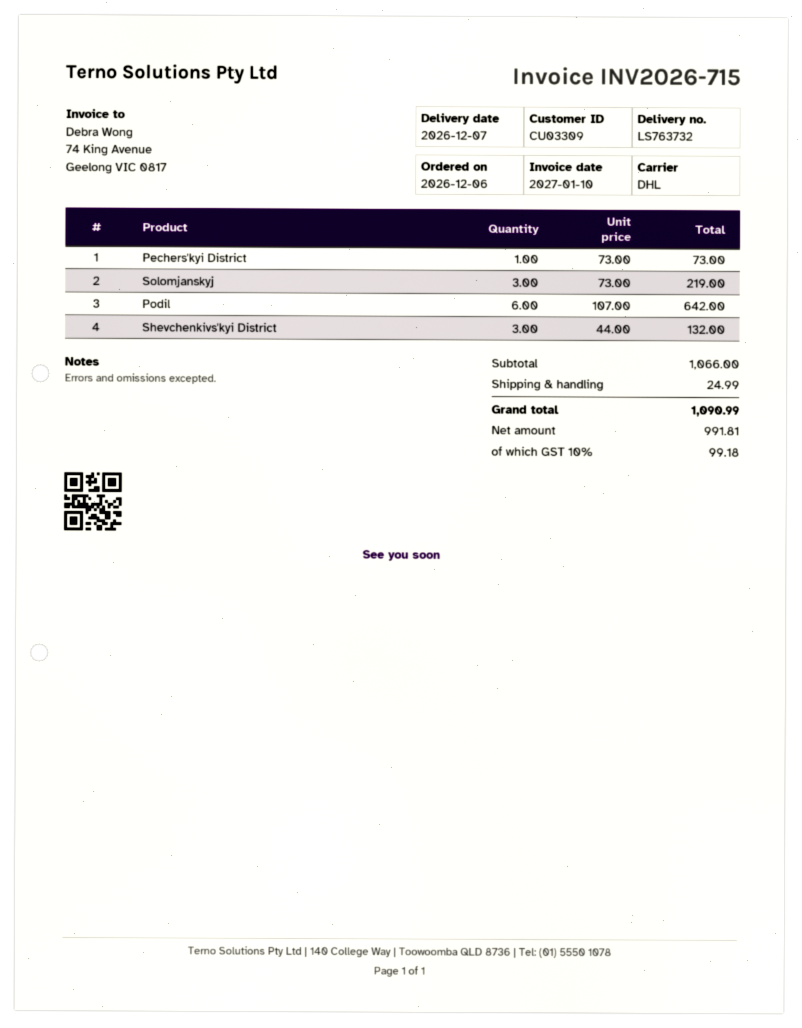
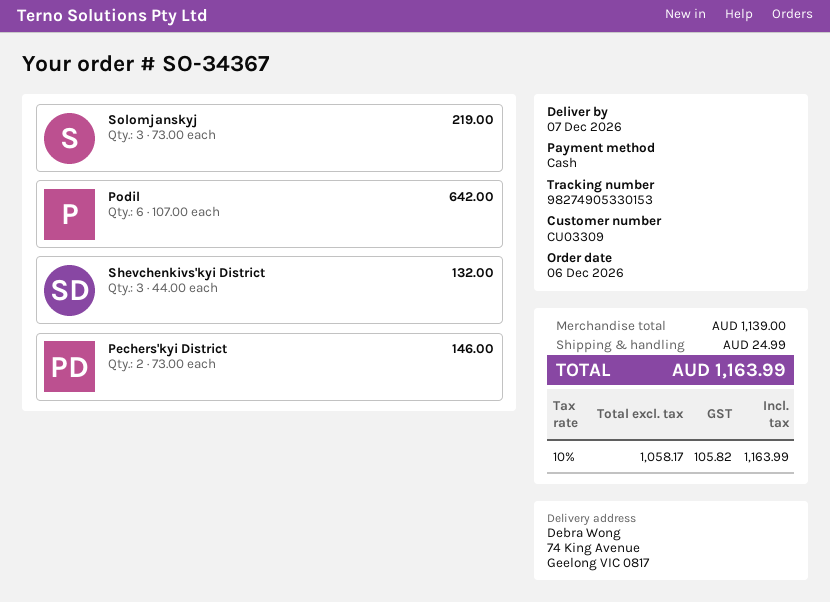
Pechers'kyi District: 1 x 73.00 = 73.00 -> 2 x 73.00 = 146.00
subtotal: 1066.00 -> 1139.00
net: 991.81 -> 1058.17
tax: 10% = 99.18 -> 10% = 105.82
total: 1090.99 -> 1163.99

